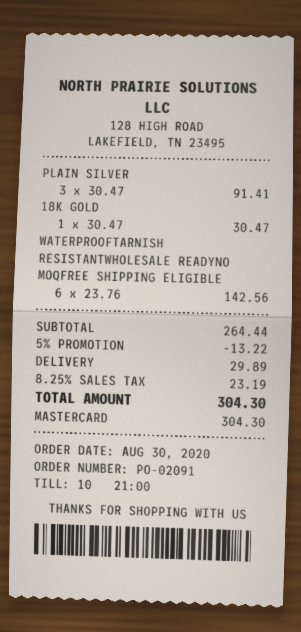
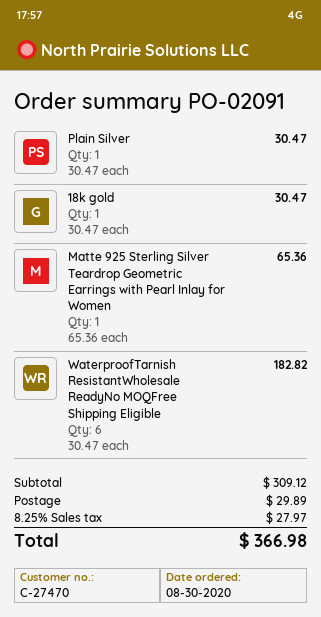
PLAIN SILVER: 3 x 30.47 = 91.41 -> 1 x 30.47 = 30.47
WATERPROOFTARNISH RESISTANTWHOLESALE READYNO MOQFREE SHIPPING ELIGIBLE: 6 x 23.76 = 142.56 -> 6 x 30.47 = 182.82
Matte 925 Sterling Silver Teardrop Geometric Earrings with Pearl Inlay for Women: none -> 1 x 65.36 = 65.36
subtotal: 264.44 -> 309.12
discount: 5% = 13.22 -> none
tax: 8.25% = 23.19 -> 8.25% = 27.97
total: 304.30 -> 366.98

